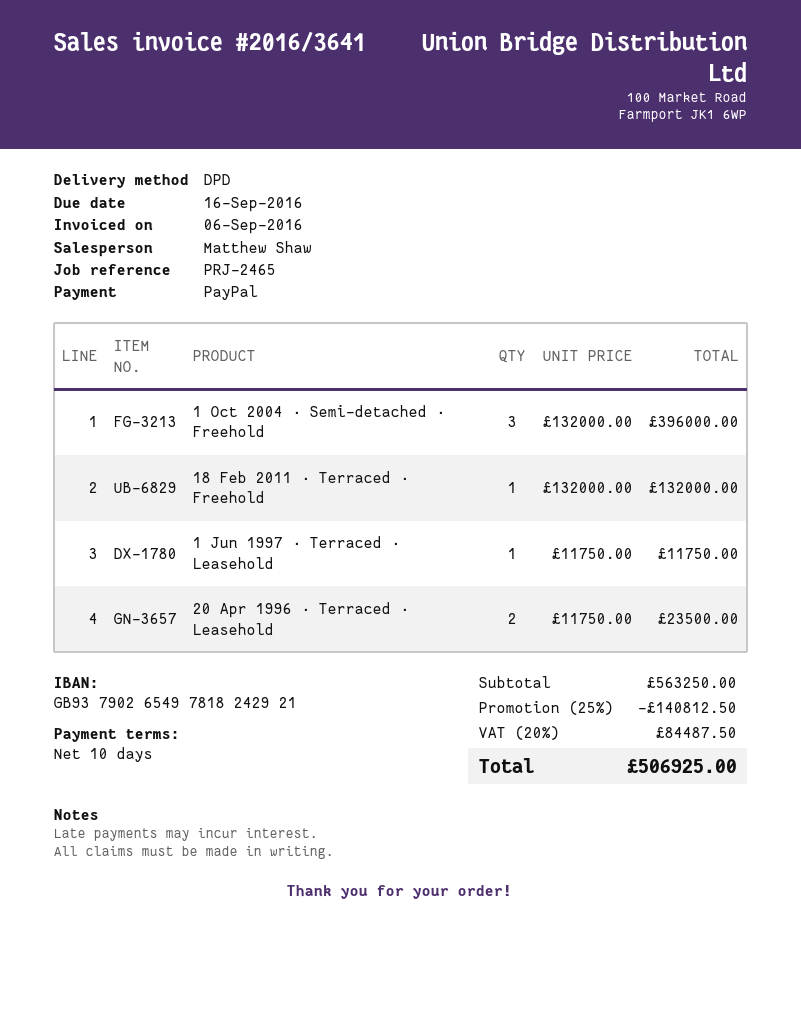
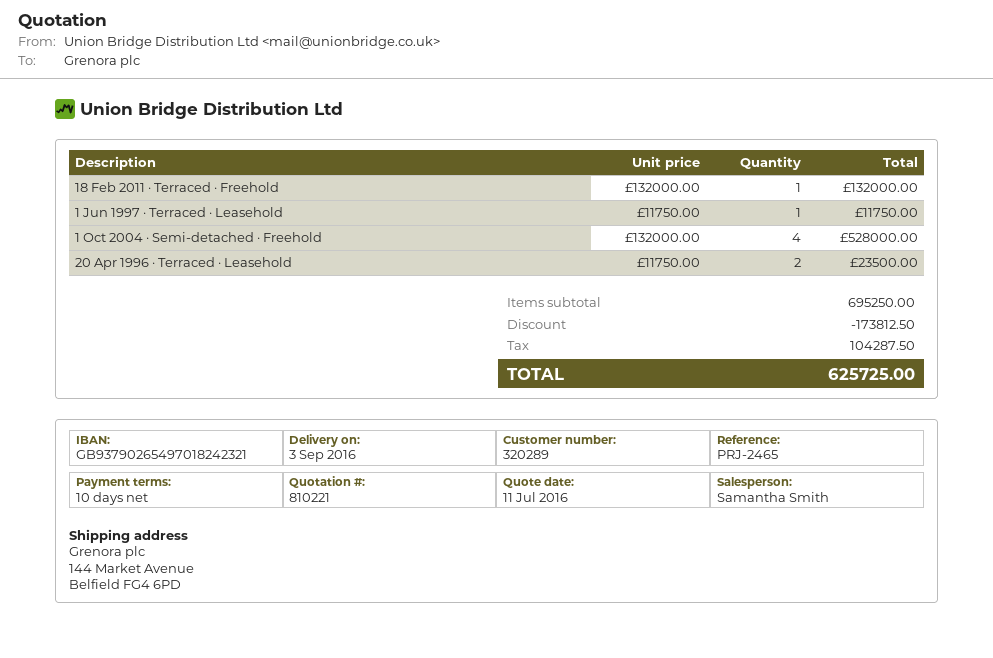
sales rep: Matthew Shaw -> Samantha Smith
bank account: GB93790265497818242921 -> GB93790265497018242321
1 Oct 2004 · Semi-detached · Freehold: 3 x 132000.00 = 396000.00 -> 4 x 132000.00 = 528000.00
subtotal: 563250.00 -> 695250.00
discount: 140812.50 -> 173812.50
tax: 84487.50 -> 104287.50
total: 506925.00 -> 625725.00

